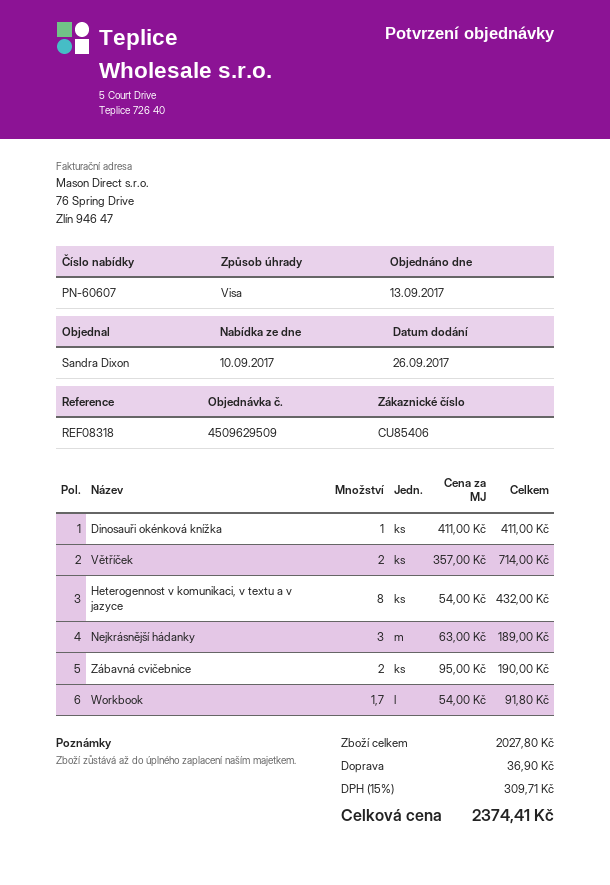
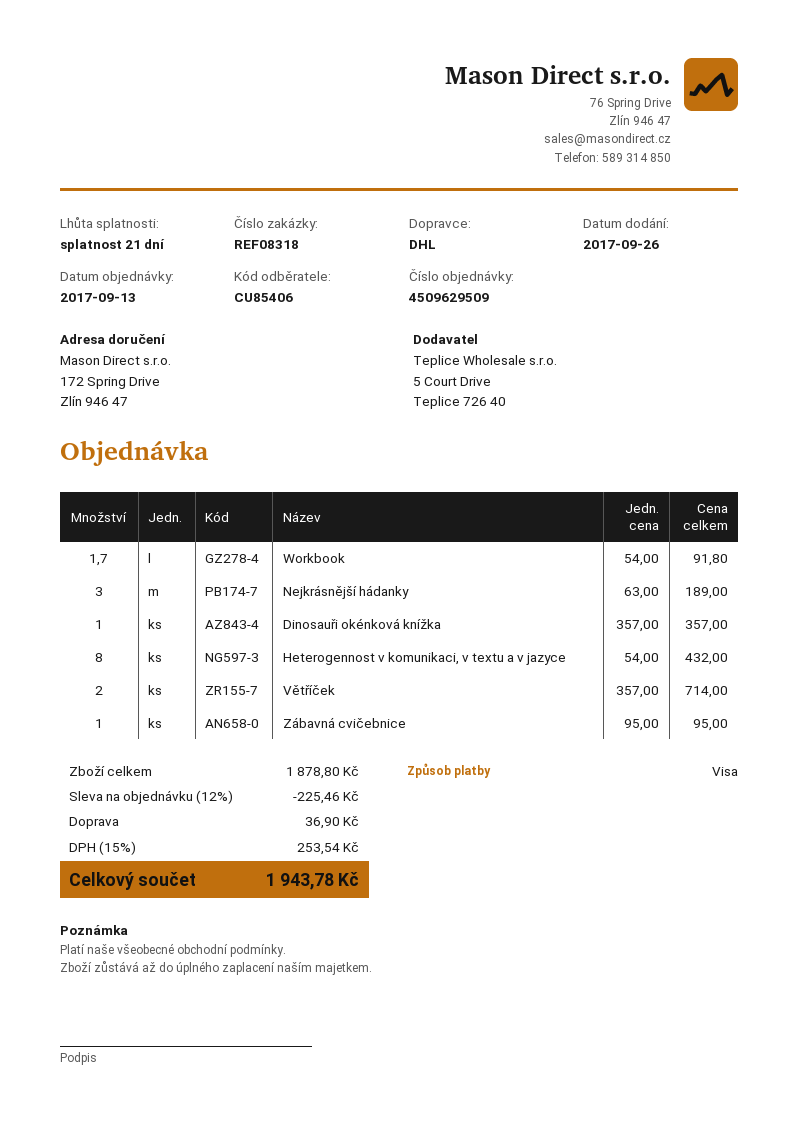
Dinosauři okénková knížka: 1 x 411.00 = 411.00 -> 1 x 357.00 = 357.00
Zábavná cvičebnice: 2 x 95.00 = 190.00 -> 1 x 95.00 = 95.00
subtotal: 2027.80 -> 1878.80
discount: none -> 12% = 225.46
tax: 15% = 309.71 -> 15% = 253.54
total: 2374.41 -> 1943.78

